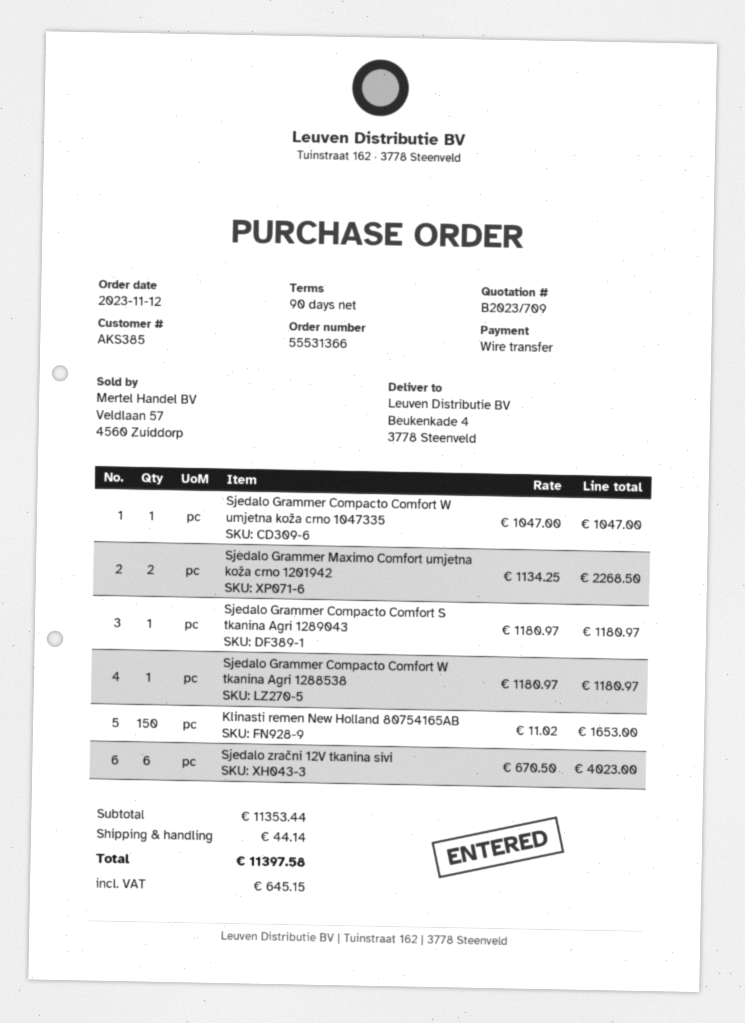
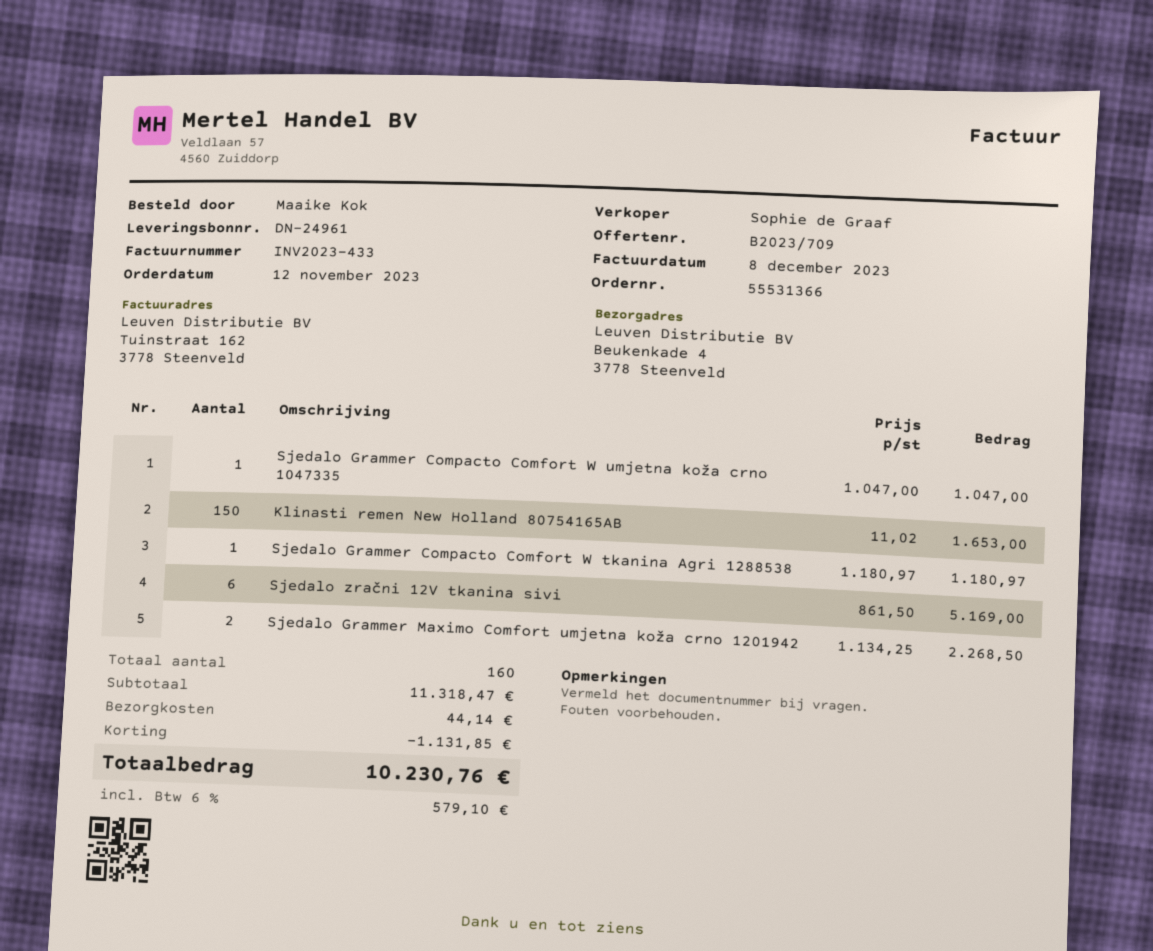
Sjedalo Grammer Compacto Comfort S tkanina Agri 1289043: 1 x 1180.97 = 1180.97 -> none
Sjedalo zračni 12V tkanina sivi: 6 x 670.50 = 4023.00 -> 6 x 861.50 = 5169.00
subtotal: 11353.44 -> 11318.47
discount: none -> 1131.85
tax: 645.15 -> 579.10
total: 11397.58 -> 10230.76

